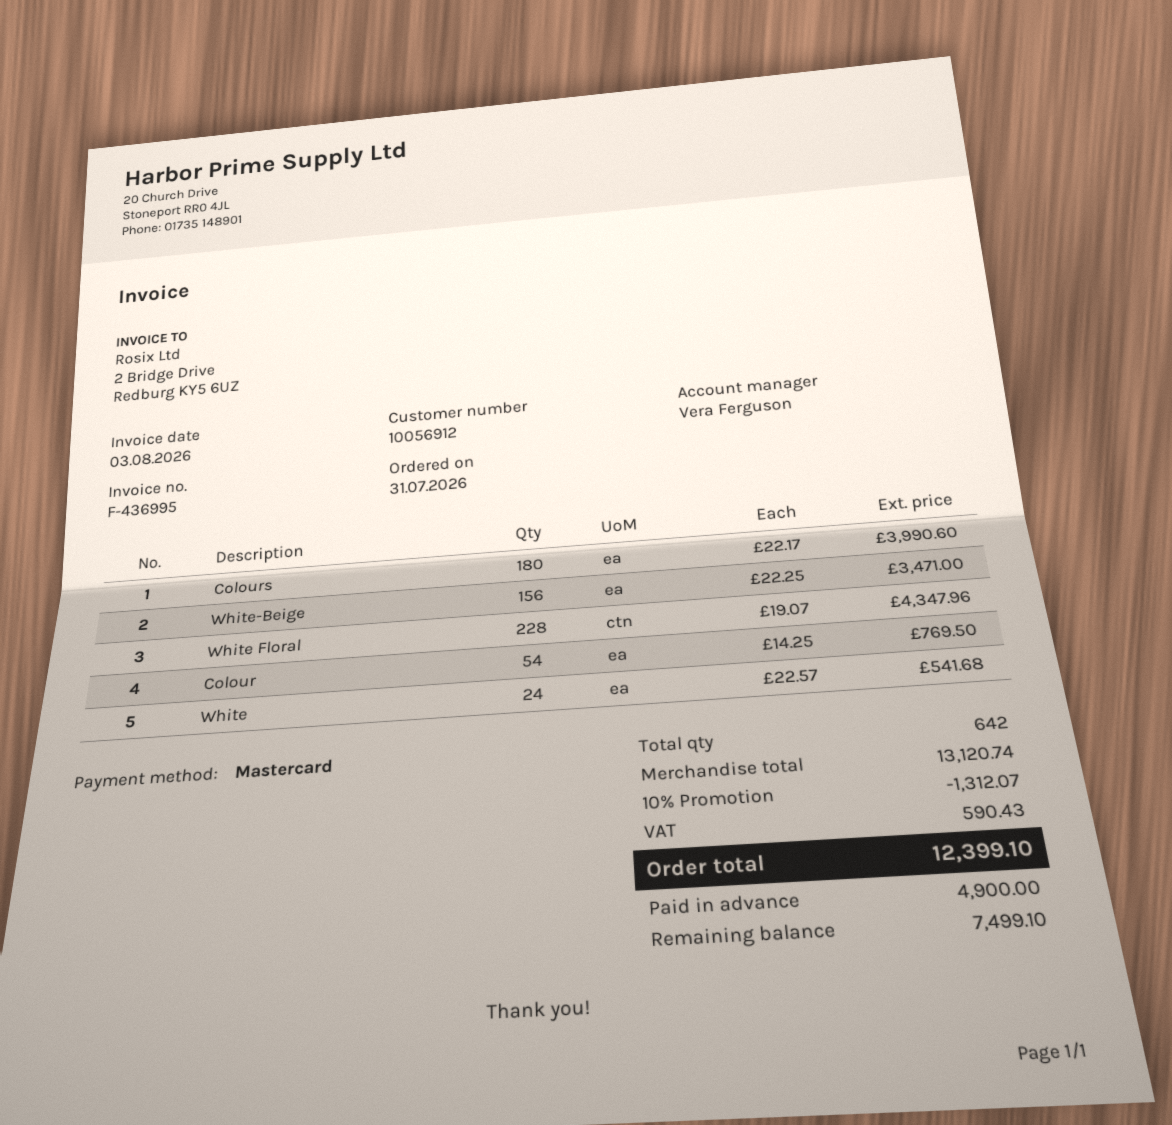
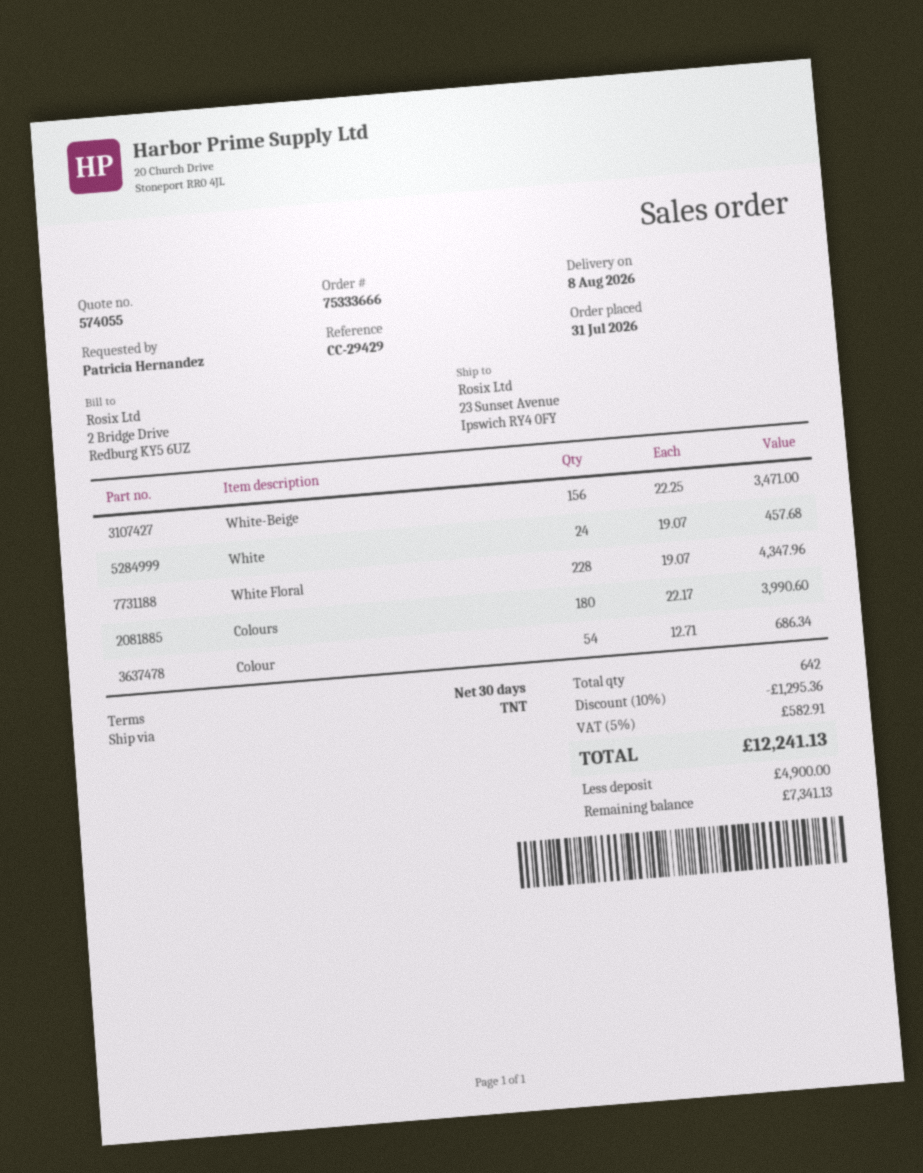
Colour: 54 x 14.25 = 769.50 -> 54 x 12.71 = 686.34
White: 24 x 22.57 = 541.68 -> 24 x 19.07 = 457.68
discount: 10% = 1312.07 -> 10% = 1295.36
tax: 590.43 -> 582.91
total: 12399.10 -> 12241.13
balance: 7499.10 -> 7341.13

